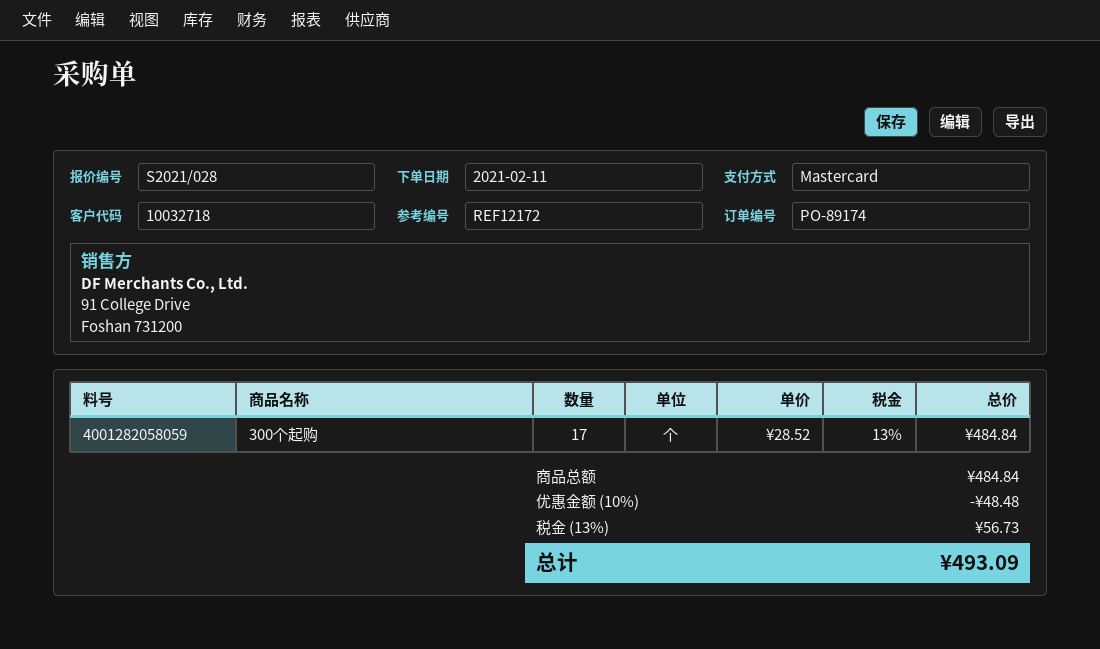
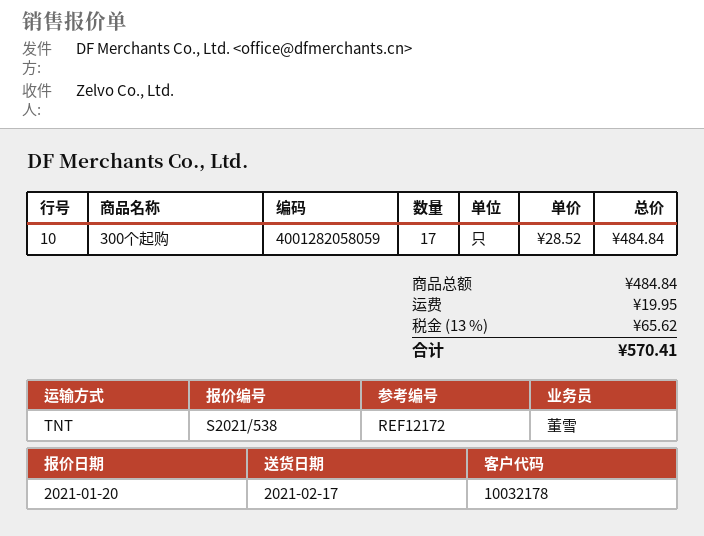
quote number: S2021/028 -> S2021/538
customer number: 10032718 -> 10032178
discount: 10% = 48.48 -> none
shipping: none -> 19.95
tax: 13% = 56.73 -> 13% = 65.62
total: 493.09 -> 570.41

